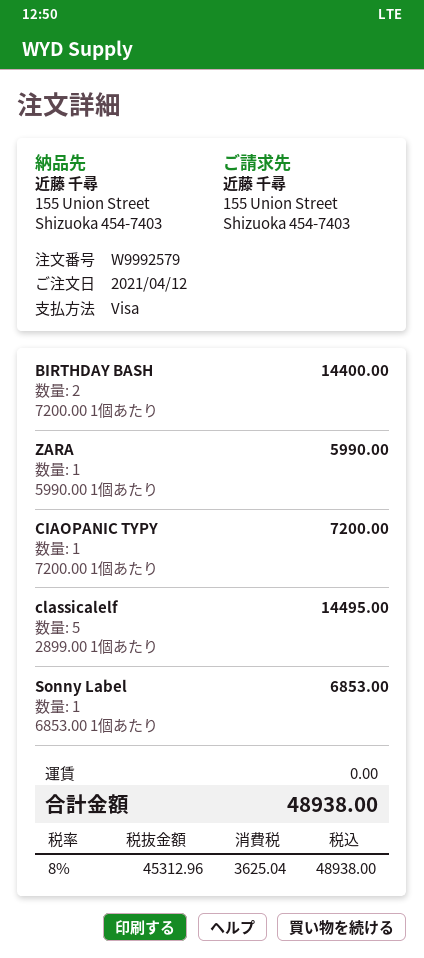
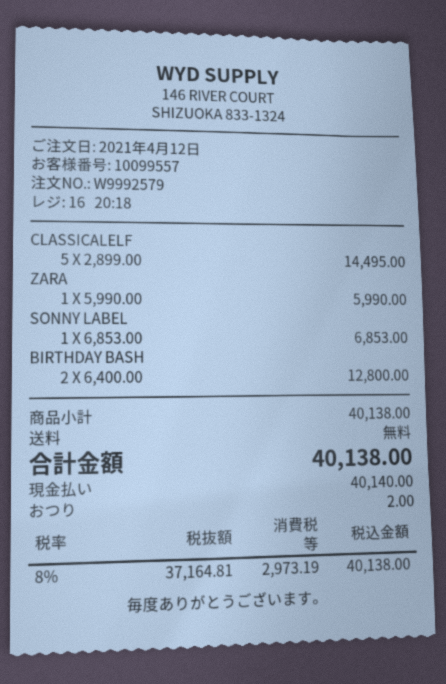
payment method: Visa -> cash
BIRTHDAY BASH: 2 x 7200.00 = 14400.00 -> 2 x 6400.00 = 12800.00
CIAOPANIC TYPY: 1 x 7200.00 = 7200.00 -> none
net: 45312.96 -> 37164.81
tax: 8% = 3625.04 -> 8% = 2973.19
total: 48938.00 -> 40138.00

